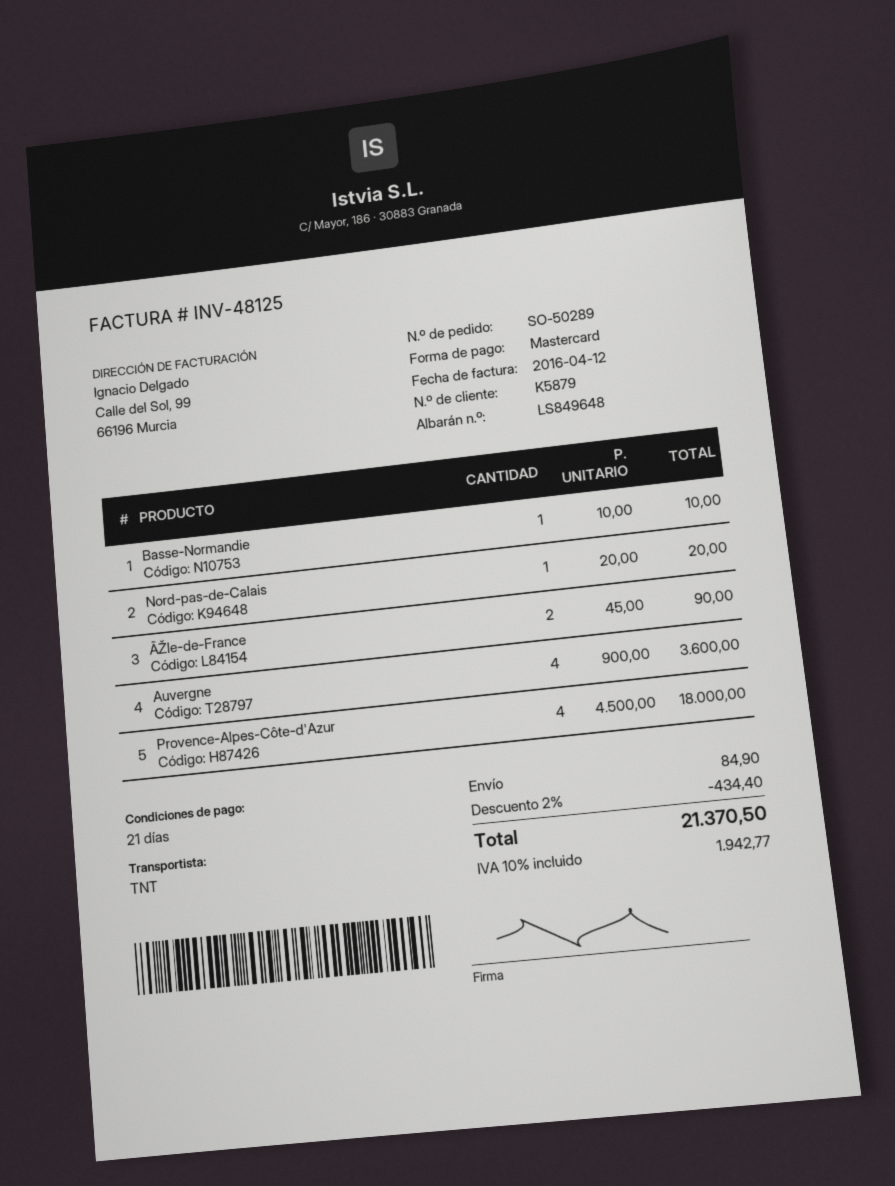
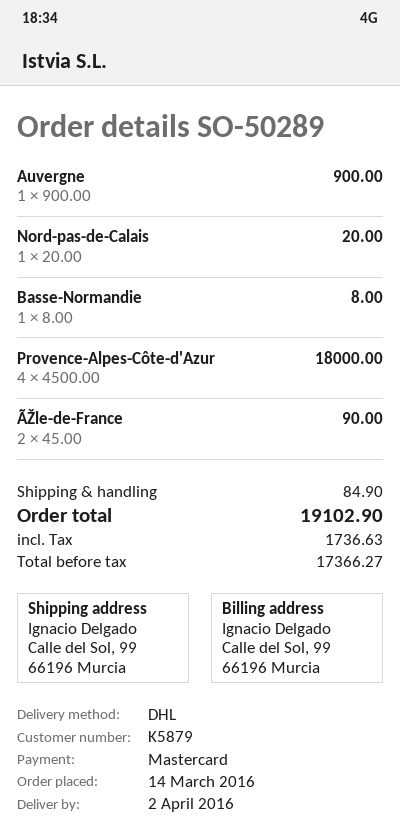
shipping method: TNT -> DHL
Basse-Normandie: 1 x 10.00 = 10.00 -> 1 x 8.00 = 8.00
Auvergne: 4 x 900.00 = 3600.00 -> 1 x 900.00 = 900.00
discount: 2% = 434.40 -> none
tax: 1942.77 -> 1736.63
total: 21370.50 -> 19102.90

